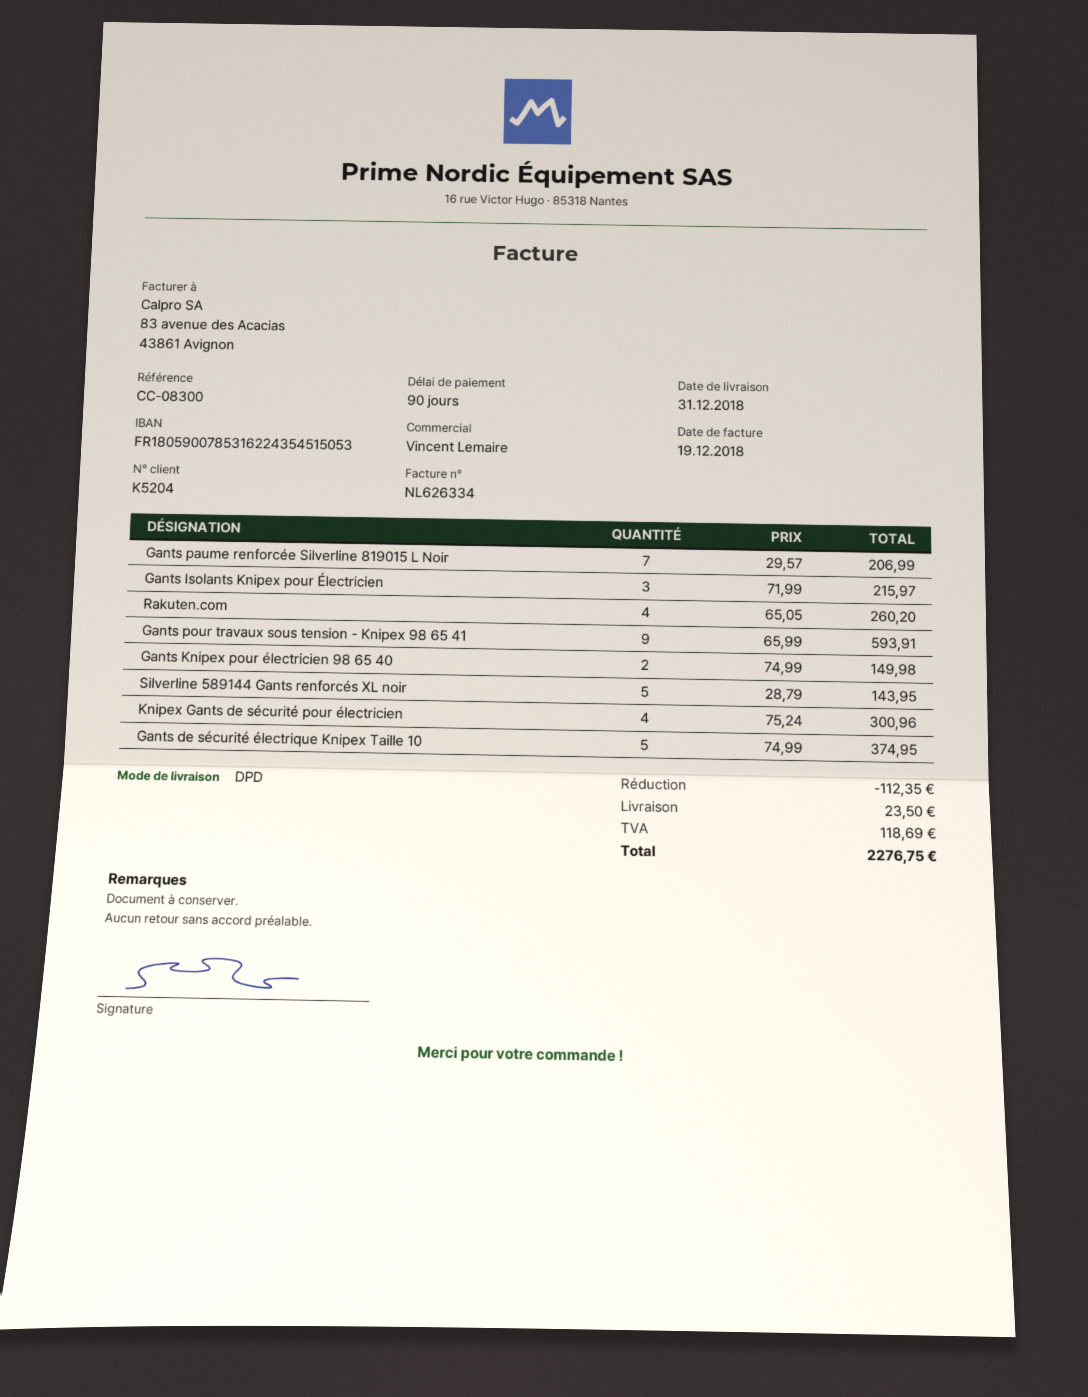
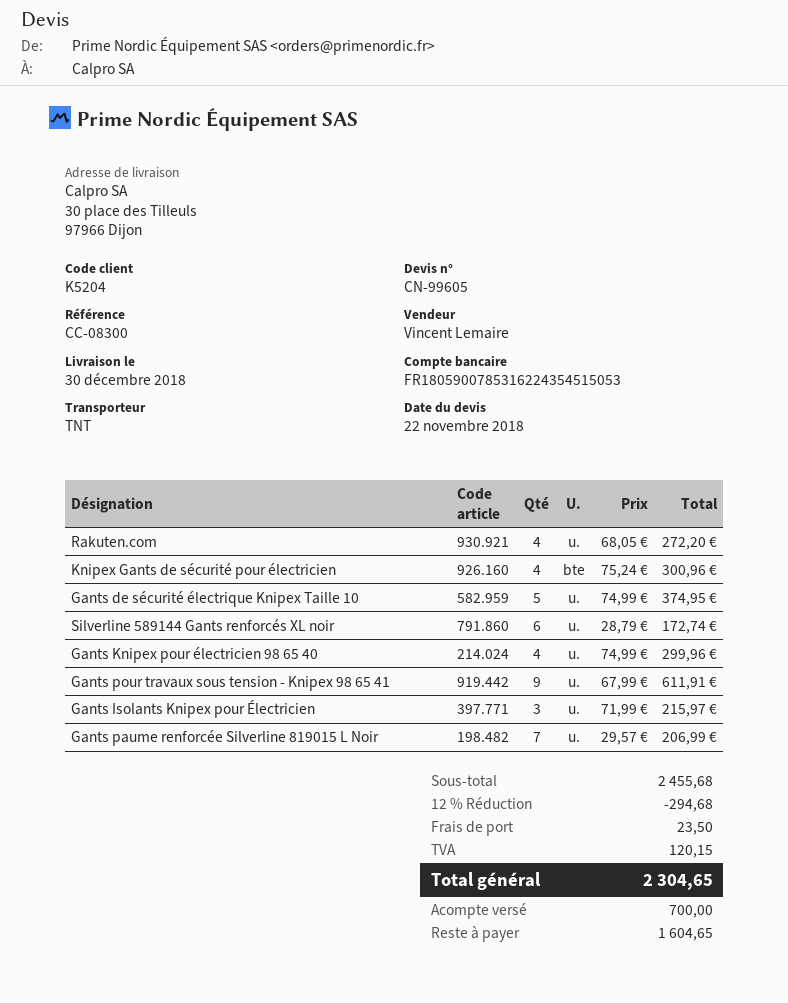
delivery date: 2018-12-31 -> 2018-12-30
shipping method: DPD -> TNT
Rakuten.com: 4 x 65.05 = 260.20 -> 4 x 68.05 = 272.20
Gants pour travaux sous tension - Knipex 98 65 41: 9 x 65.99 = 593.91 -> 9 x 67.99 = 611.91
Gants Knipex pour électricien 98 65 40: 2 x 74.99 = 149.98 -> 4 x 74.99 = 299.96
Silverline 589144 Gants renforcés XL noir: 5 x 28.79 = 143.95 -> 6 x 28.79 = 172.74
discount: 112.35 -> 294.68
tax: 118.69 -> 120.15
total: 2276.75 -> 2304.65

